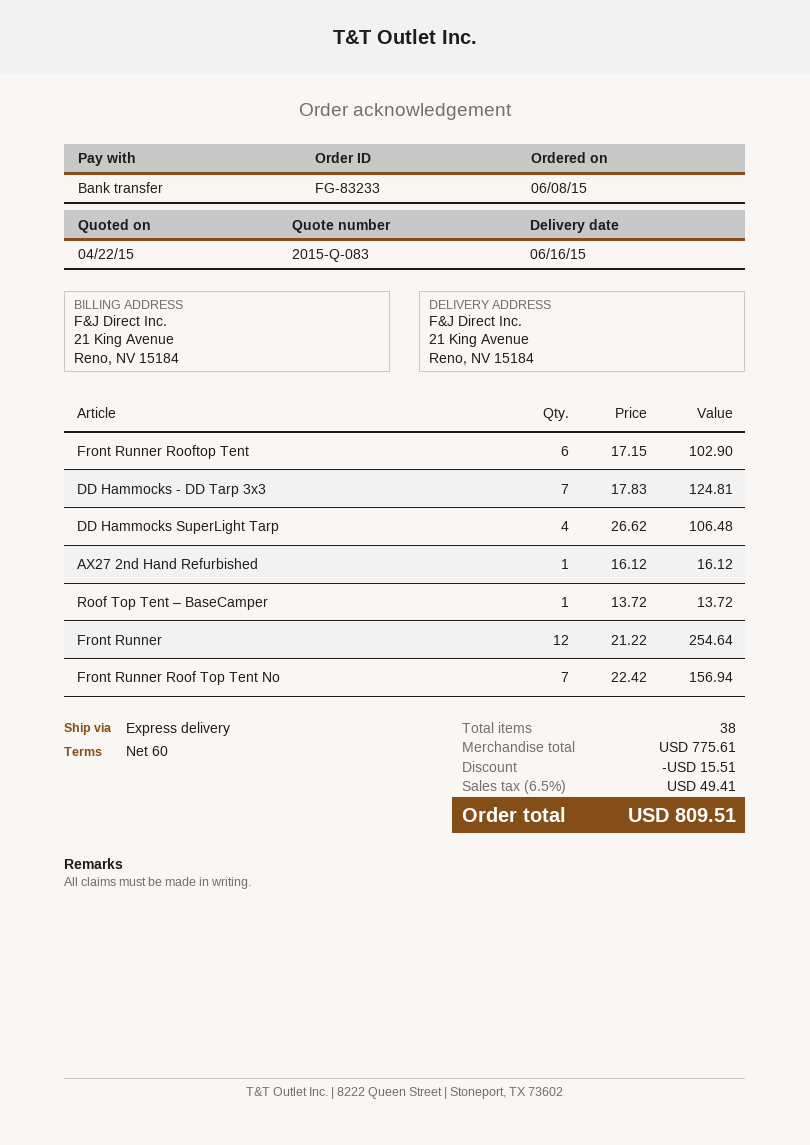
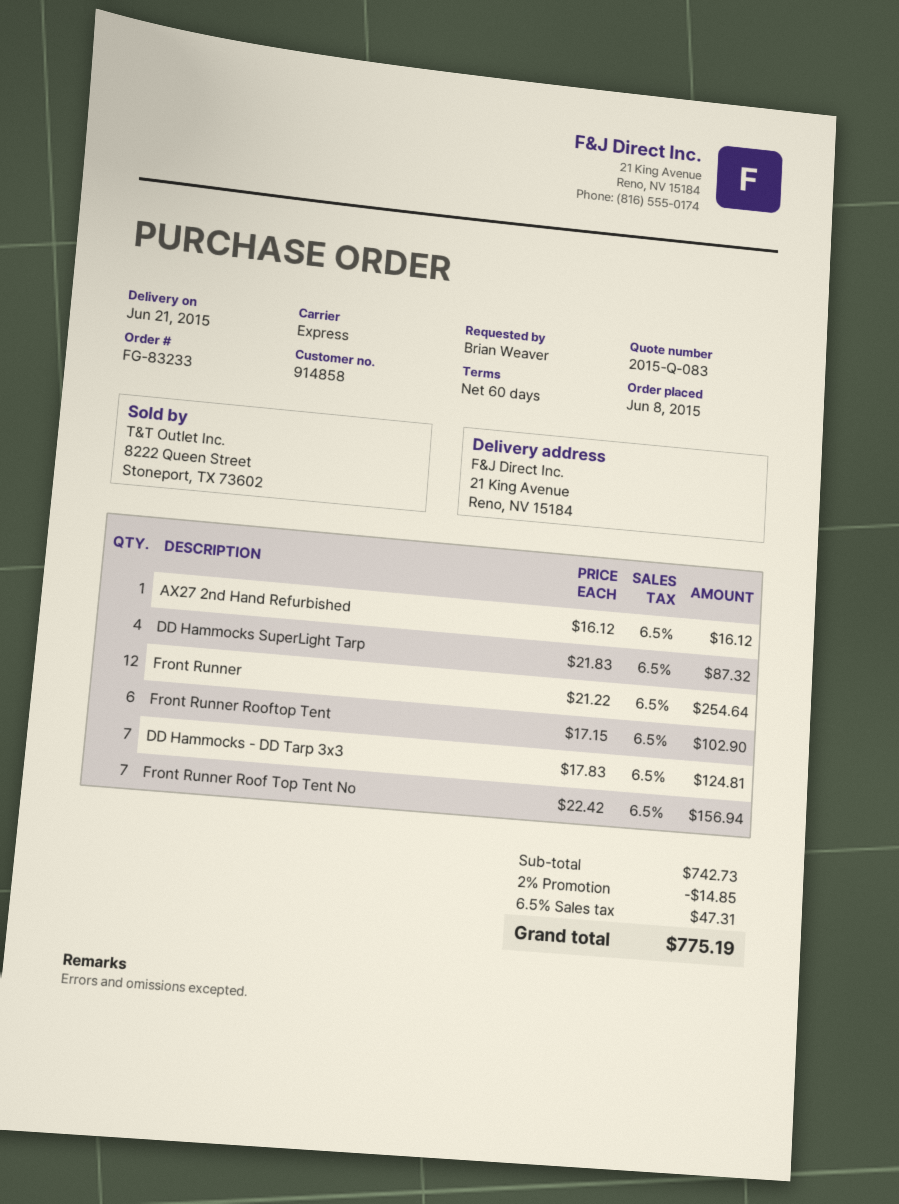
delivery date: 2015-06-16 -> 2015-06-21
DD Hammocks SuperLight Tarp: 4 x 26.62 = 106.48 -> 4 x 21.83 = 87.32
Roof Top Tent – BaseCamper: 1 x 13.72 = 13.72 -> none
subtotal: 775.61 -> 742.73
discount: 15.51 -> 14.85
tax: 6.5% = 49.41 -> 6.5% = 47.31
total: 809.51 -> 775.19

